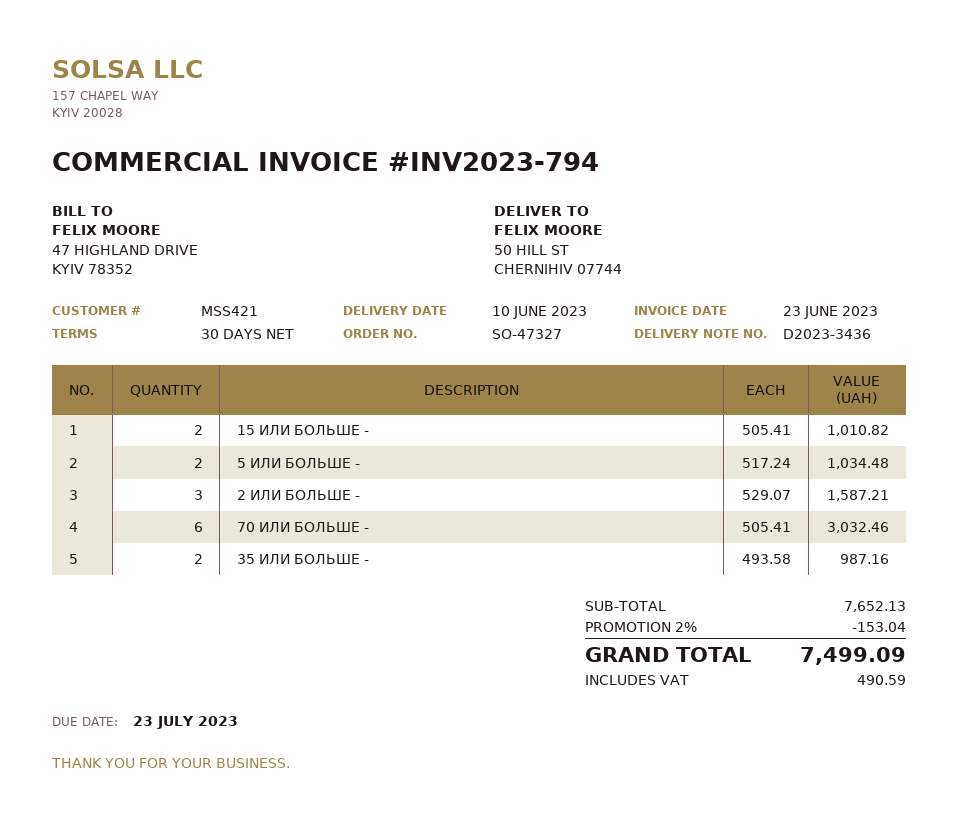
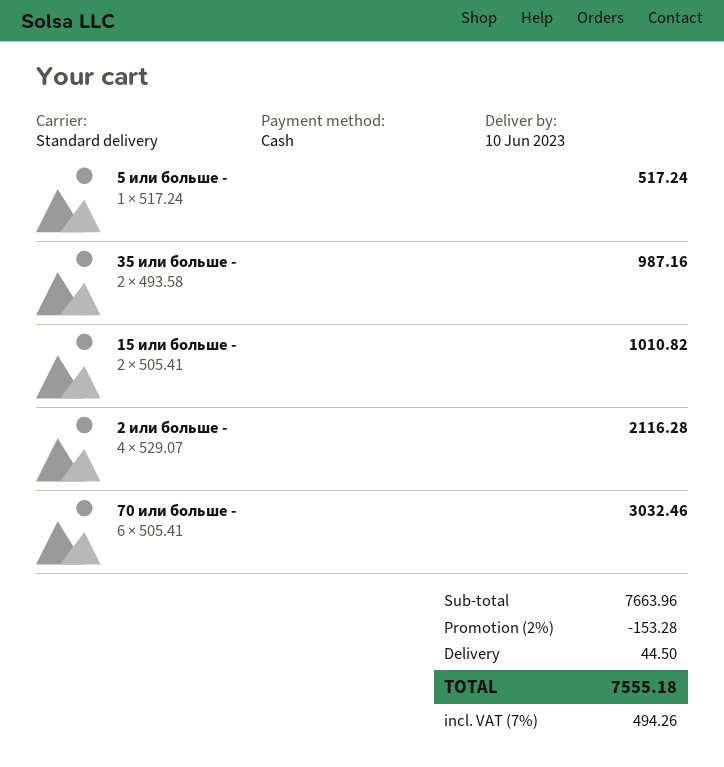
5 ИЛИ БОЛЬШЕ -: 2 x 517.24 = 1034.48 -> 1 x 517.24 = 517.24
2 ИЛИ БОЛЬШЕ -: 3 x 529.07 = 1587.21 -> 4 x 529.07 = 2116.28
subtotal: 7652.13 -> 7663.96
discount: 2% = 153.04 -> 2% = 153.28
shipping: none -> 44.50
tax: 490.59 -> 494.26
total: 7499.09 -> 7555.18

